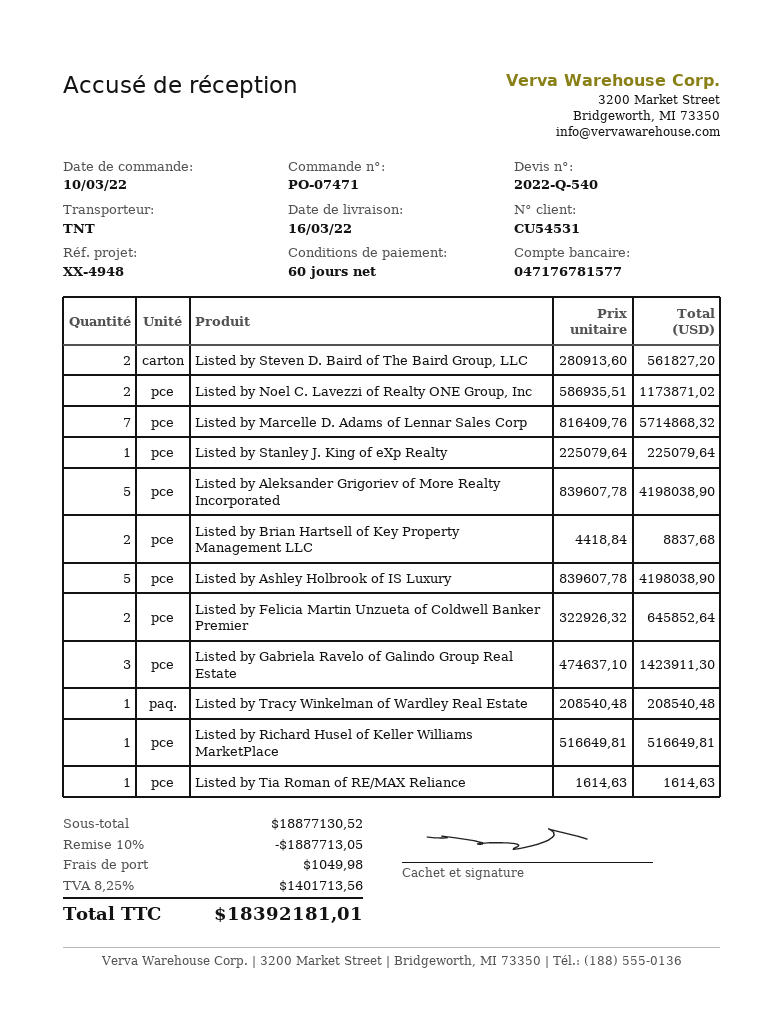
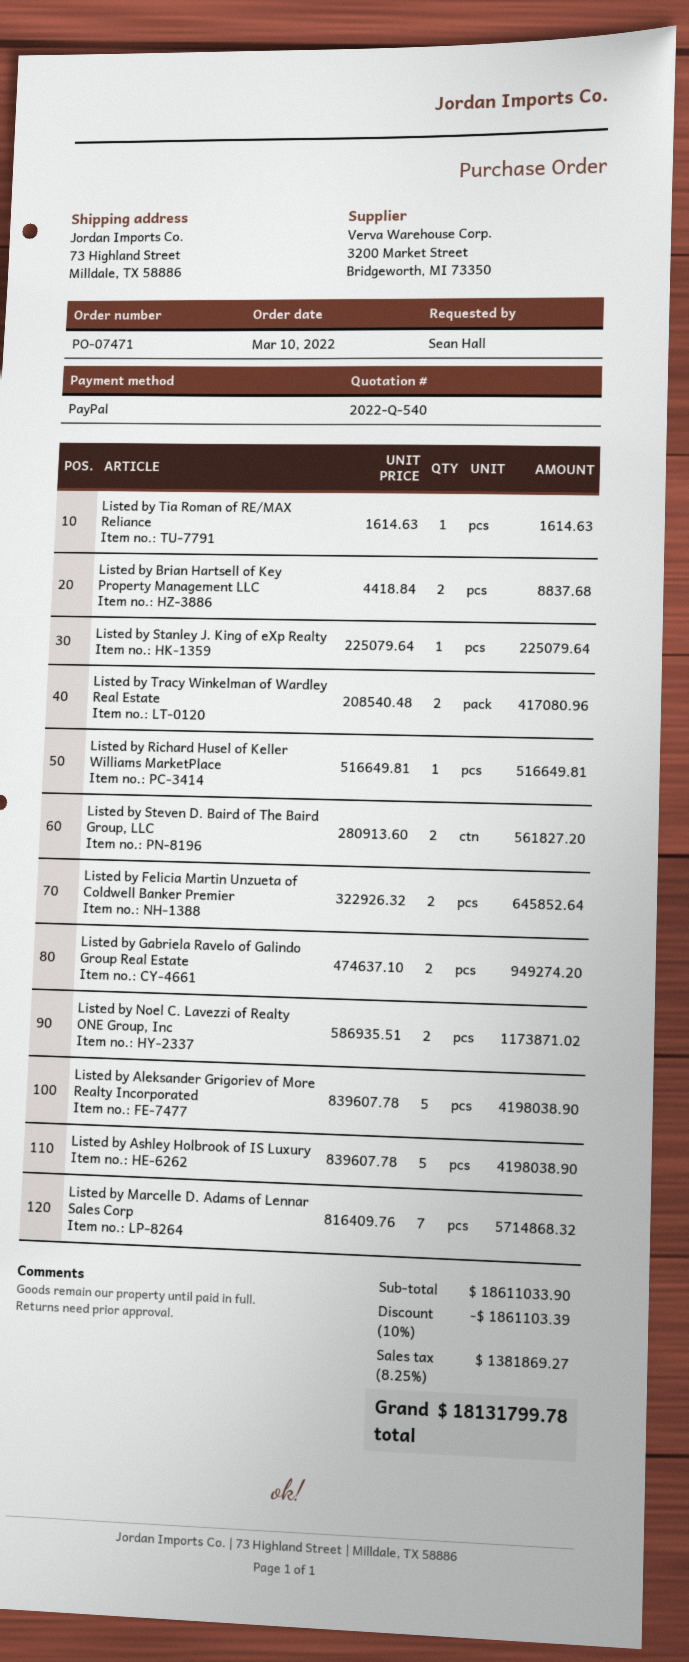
Listed by Gabriela Ravelo of Galindo Group Real Estate: 3 x 474637.10 = 1423911.30 -> 2 x 474637.10 = 949274.20
Listed by Tracy Winkelman of Wardley Real Estate: 1 x 208540.48 = 208540.48 -> 2 x 208540.48 = 417080.96
subtotal: 18877130.52 -> 18611033.90
discount: 10% = 1887713.05 -> 10% = 1861103.39
shipping: 1049.98 -> none
tax: 8.25% = 1401713.56 -> 8.25% = 1381869.27
total: 18392181.01 -> 18131799.78

